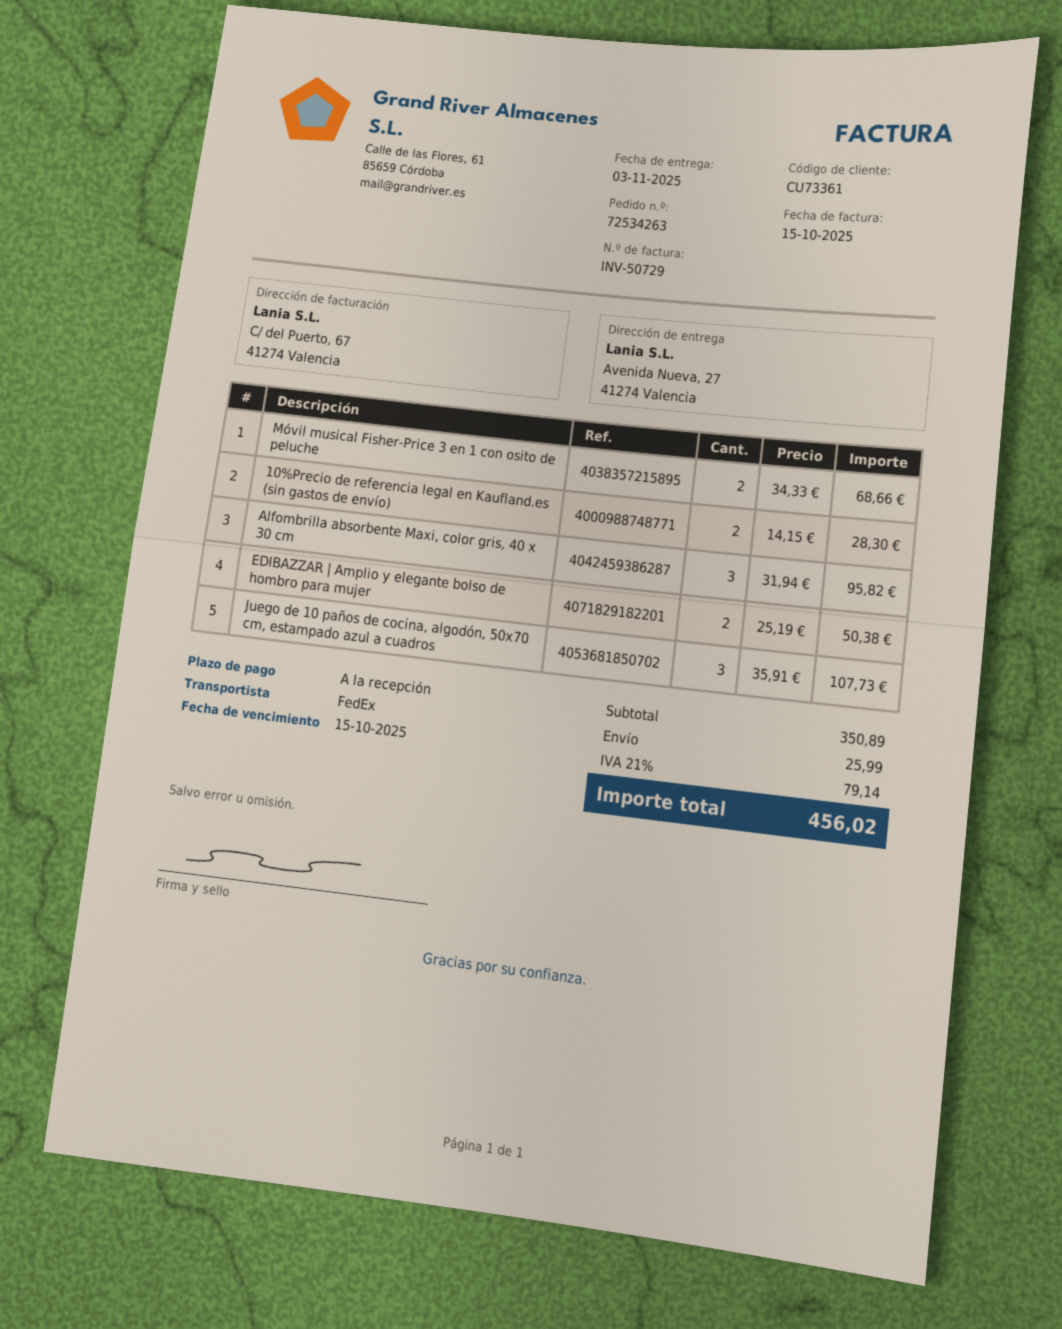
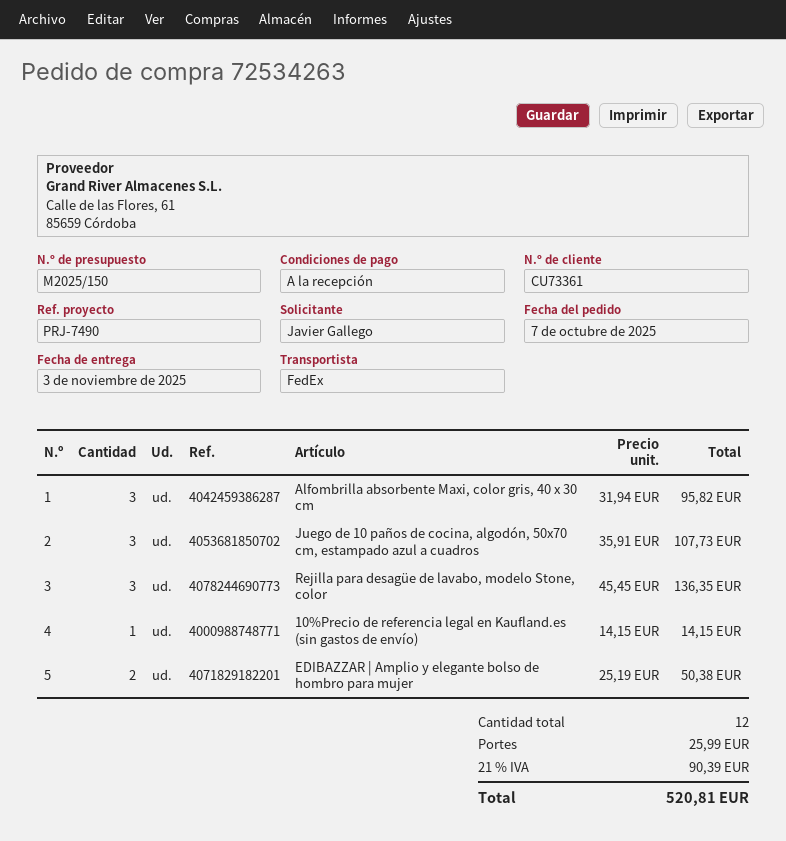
Móvil musical Fisher-Price 3 en 1 con osito de peluche: 2 x 34.33 = 68.66 -> none
10%Precio de referencia legal en Kaufland.es (sin gastos de envío): 2 x 14.15 = 28.30 -> 1 x 14.15 = 14.15
Rejilla para desagüe de lavabo, modelo Stone, color: none -> 3 x 45.45 = 136.35
tax: 21% = 79.14 -> 21% = 90.39
total: 456.02 -> 520.81

